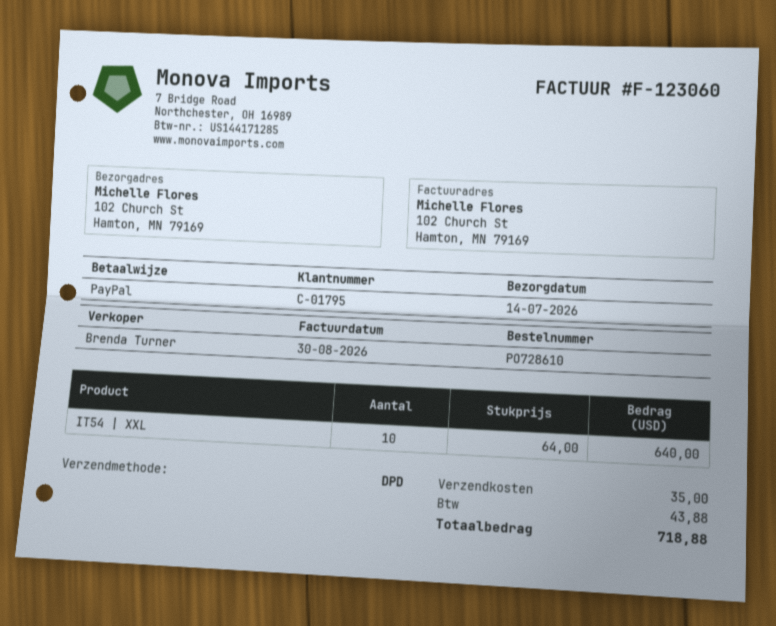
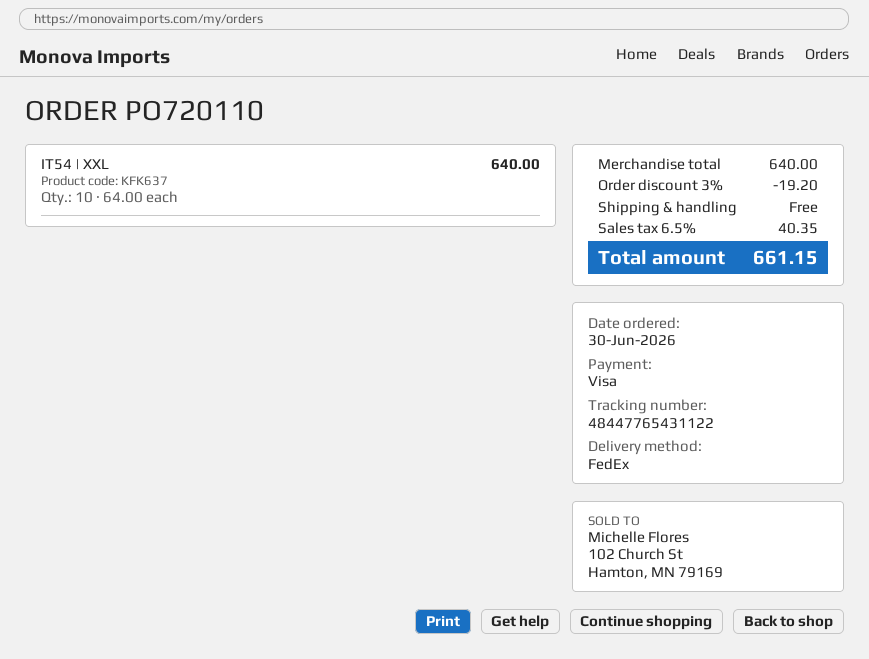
order number: PO728610 -> PO720110
payment method: PayPal -> Visa
shipping method: DPD -> FedEx
discount: none -> 3% = 19.20
shipping: 35.00 -> 0.00
tax: 43.88 -> 40.35
total: 718.88 -> 661.15

